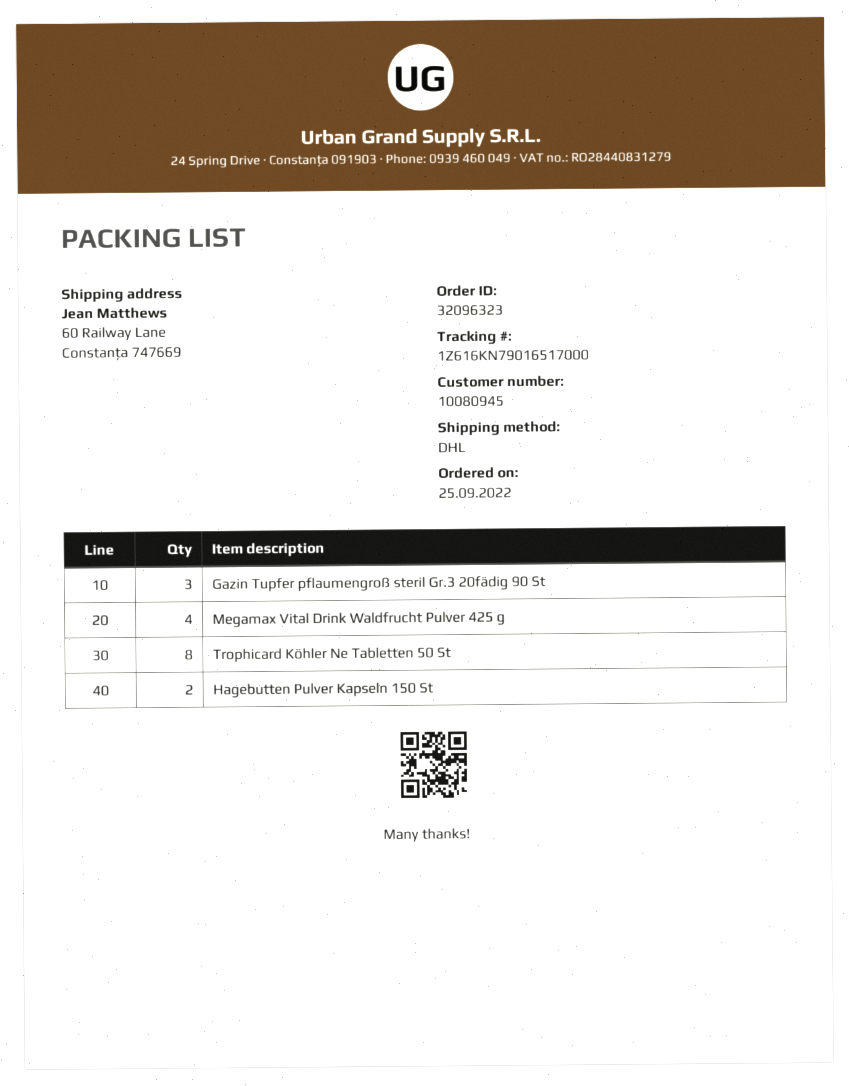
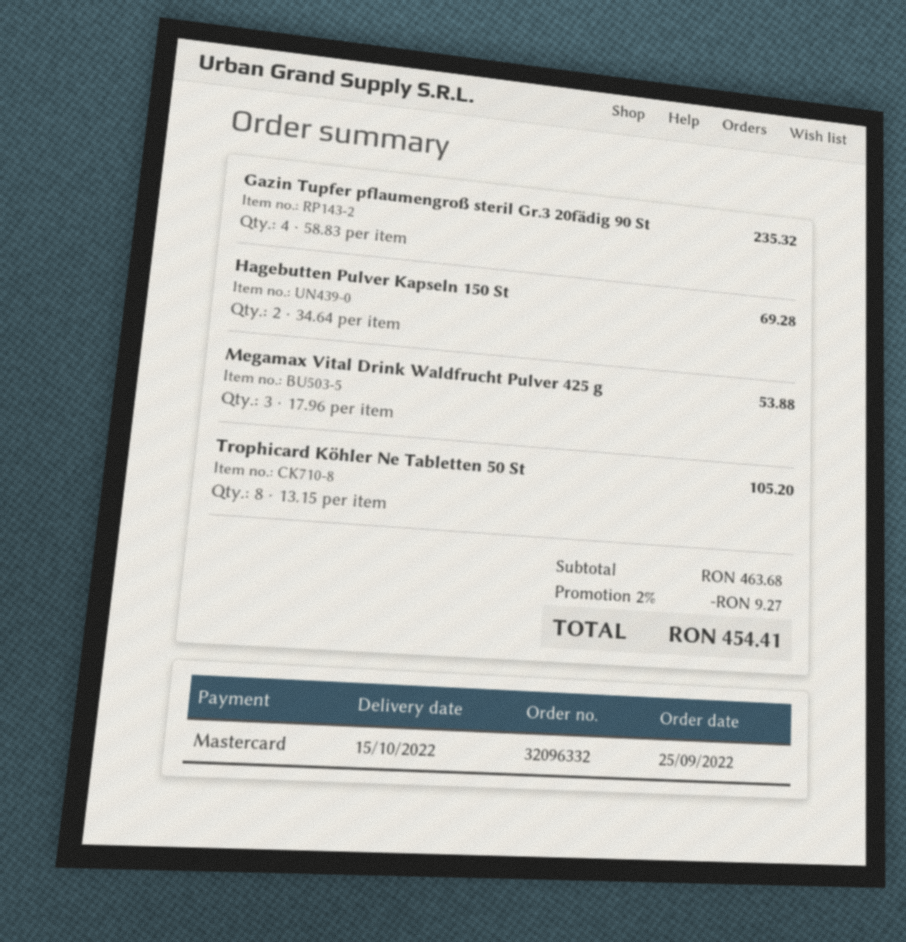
order number: 32096323 -> 32096332
Gazin Tupfer pflaumengroß steril Gr.3 20fädig 90 St: 3 -> 4
Megamax Vital Drink Waldfrucht Pulver 425 g: 4 -> 3

